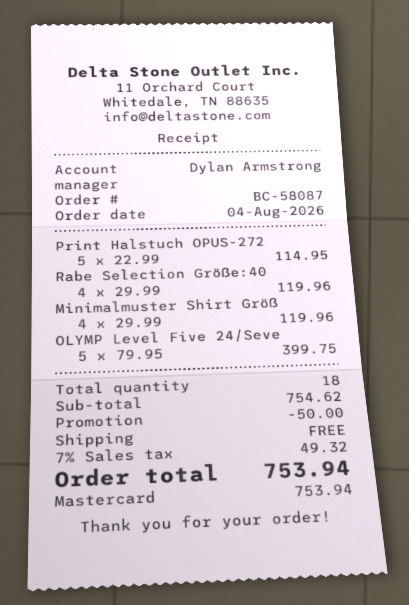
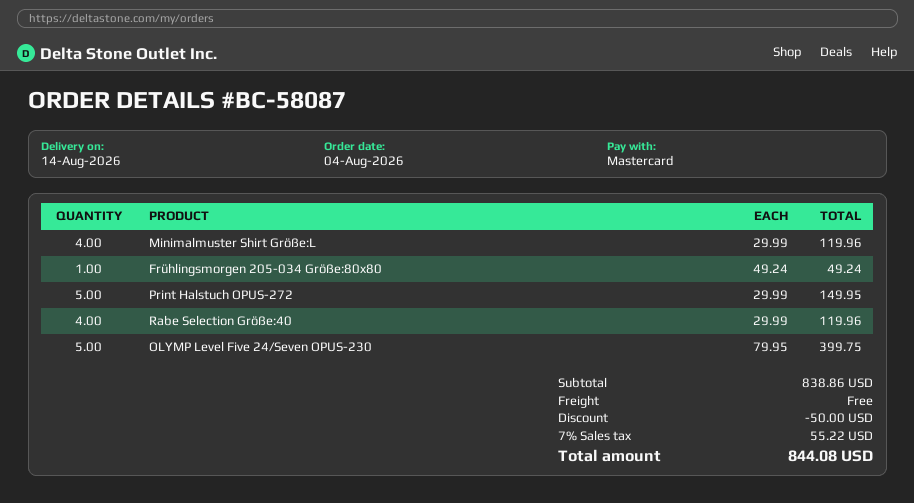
Print Halstuch OPUS-272: 5 x 22.99 = 114.95 -> 5 x 29.99 = 149.95
Frühlingsmorgen 205-034 Größe:80x80: none -> 1 x 49.24 = 49.24
subtotal: 754.62 -> 838.86
tax: 7% = 49.32 -> 7% = 55.22
total: 753.94 -> 844.08

